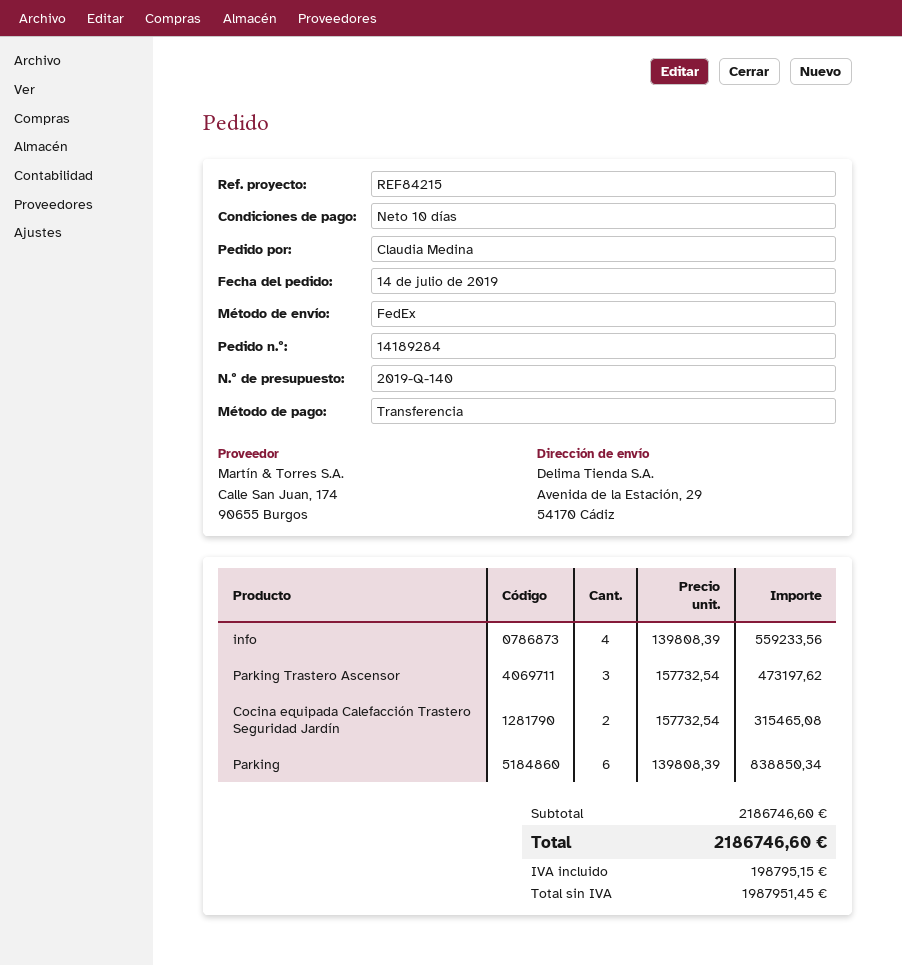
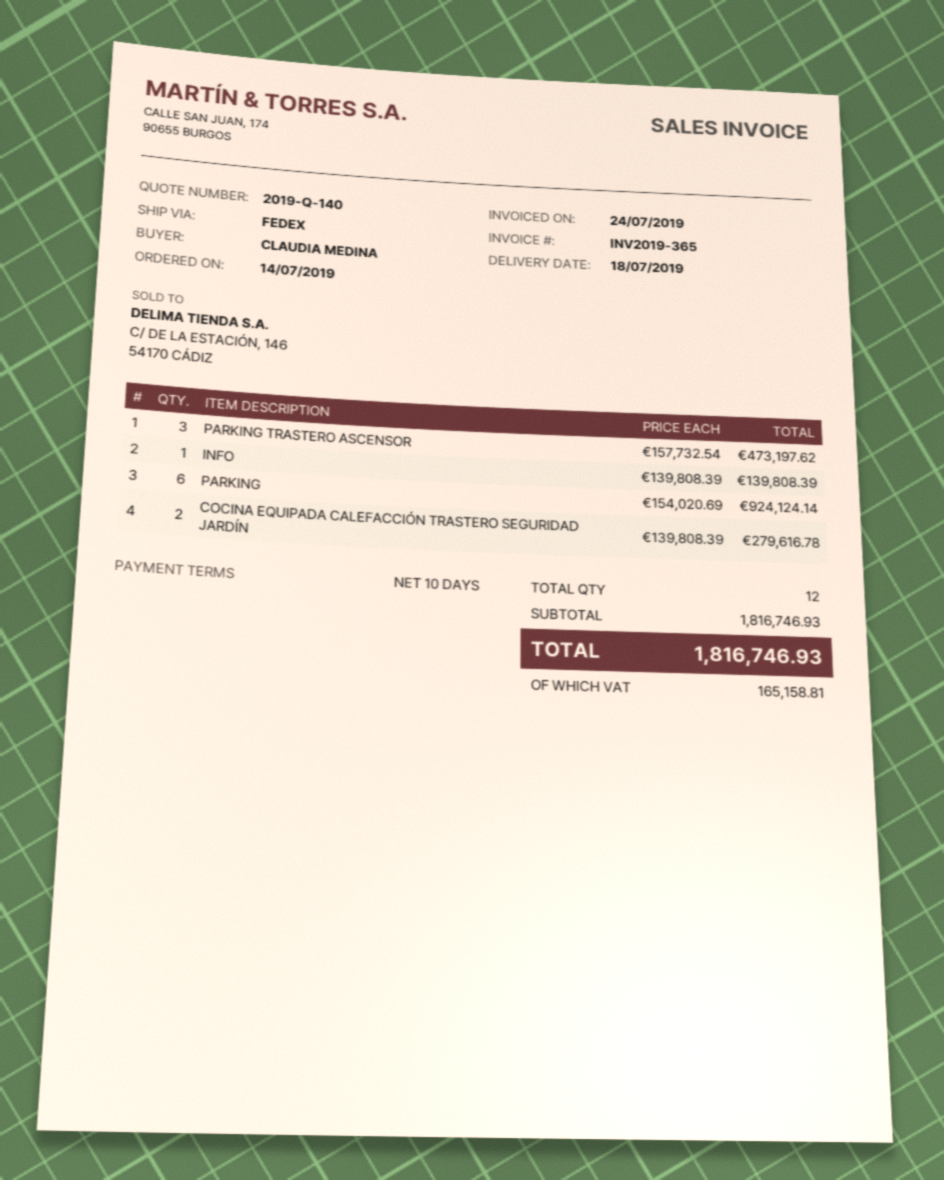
info: 4 x 139808.39 = 559233.56 -> 1 x 139808.39 = 139808.39
Cocina equipada Calefacción Trastero Seguridad Jardín: 2 x 157732.54 = 315465.08 -> 2 x 139808.39 = 279616.78
Parking: 6 x 139808.39 = 838850.34 -> 6 x 154020.69 = 924124.14
subtotal: 2186746.60 -> 1816746.93
tax: 198795.15 -> 165158.81
total: 2186746.60 -> 1816746.93

